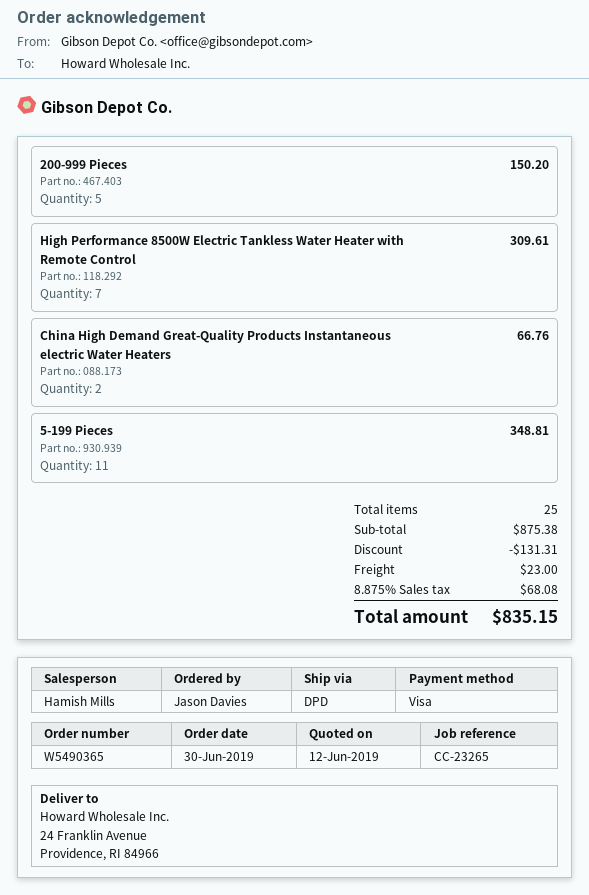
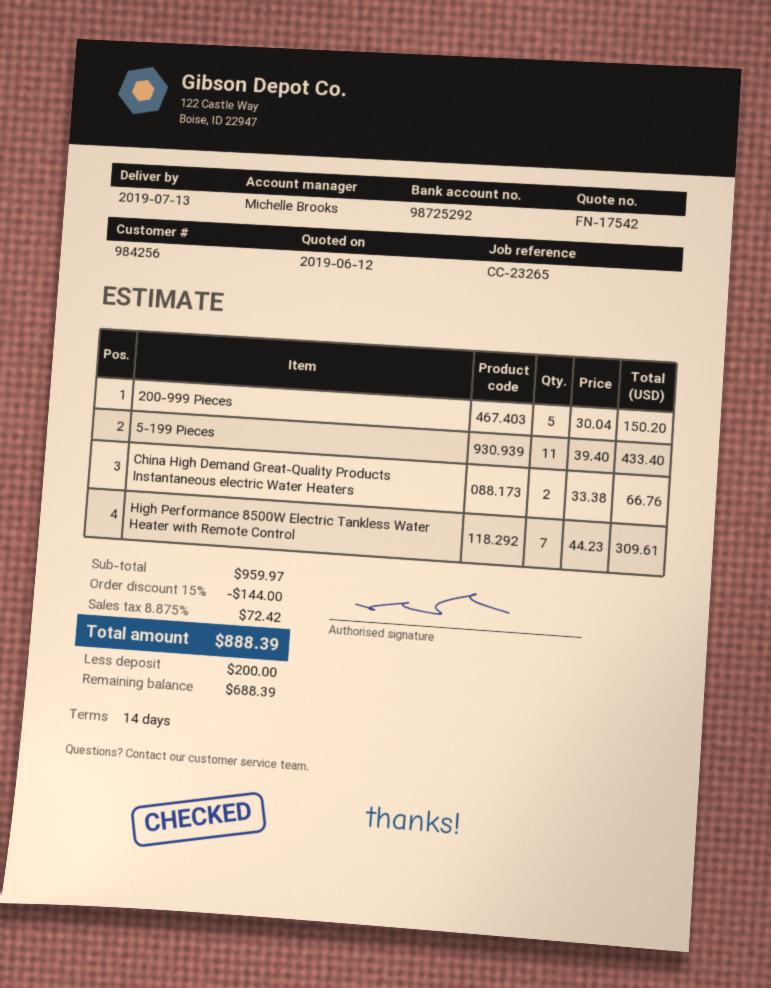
sales rep: Hamish Mills -> Michelle Brooks
5-199 Pieces: 11 for 348.81 -> 11 for 433.40
subtotal: 875.38 -> 959.97
discount: 131.31 -> 144.00
shipping: 23.00 -> none
tax: 8.875% = 68.08 -> 8.875% = 72.42
total: 835.15 -> 888.39

